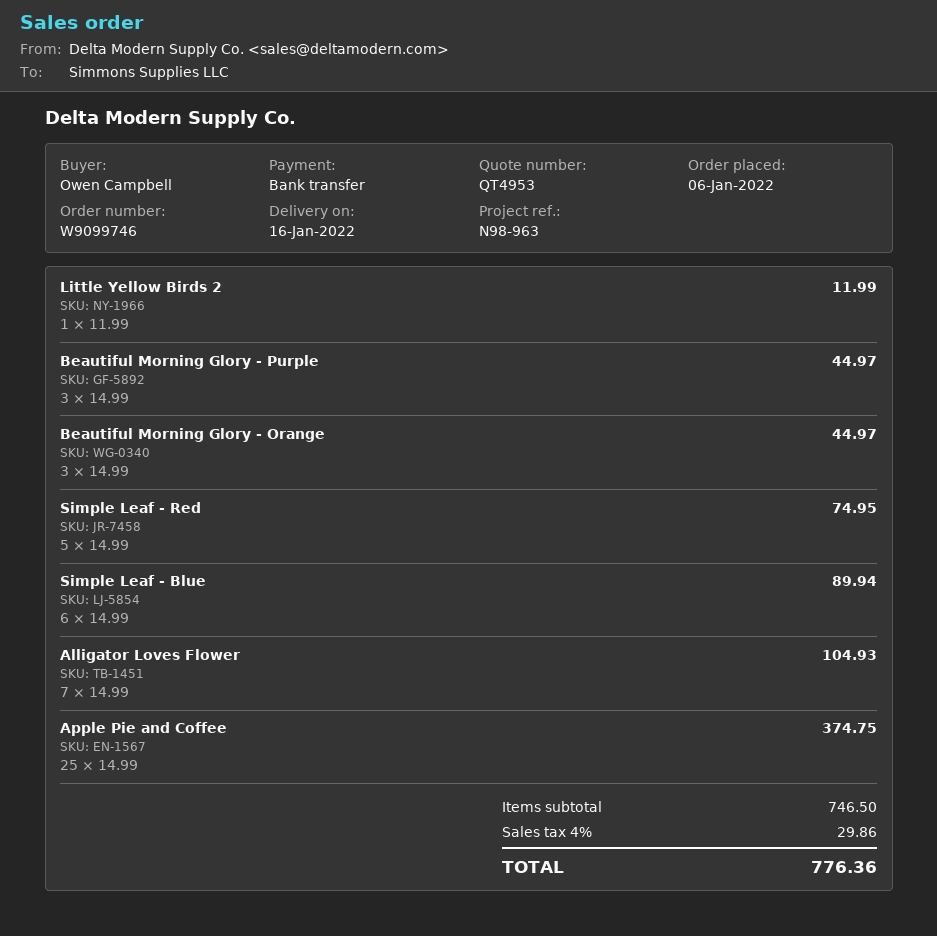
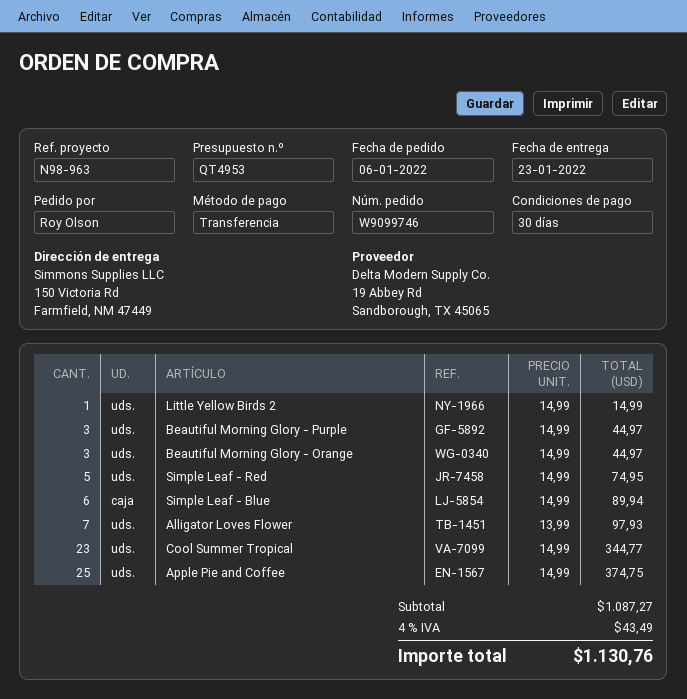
delivery date: 2022-01-16 -> 2022-01-23
ordered by: Owen Campbell -> Roy Olson
Little Yellow Birds 2: 1 x 11.99 = 11.99 -> 1 x 14.99 = 14.99
Alligator Loves Flower: 7 x 14.99 = 104.93 -> 7 x 13.99 = 97.93
Cool Summer Tropical: none -> 23 x 14.99 = 344.77
subtotal: 746.50 -> 1087.27
tax: 4% = 29.86 -> 4% = 43.49
total: 776.36 -> 1130.76

